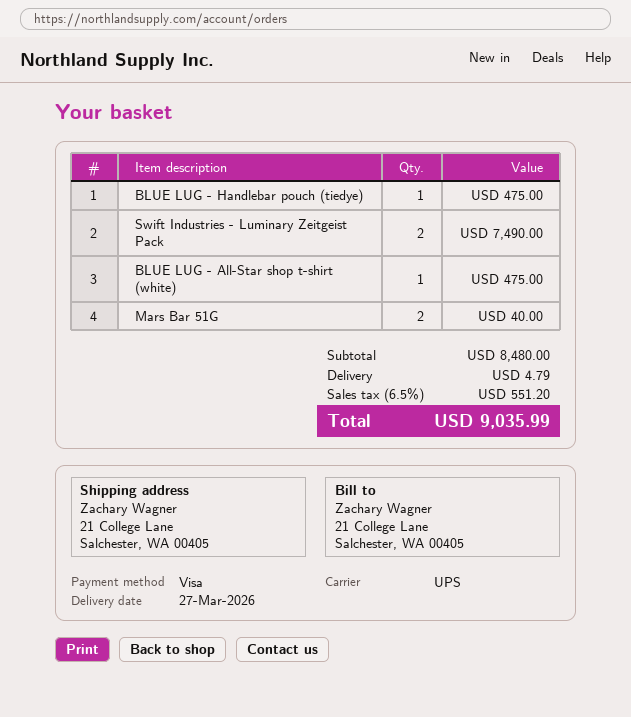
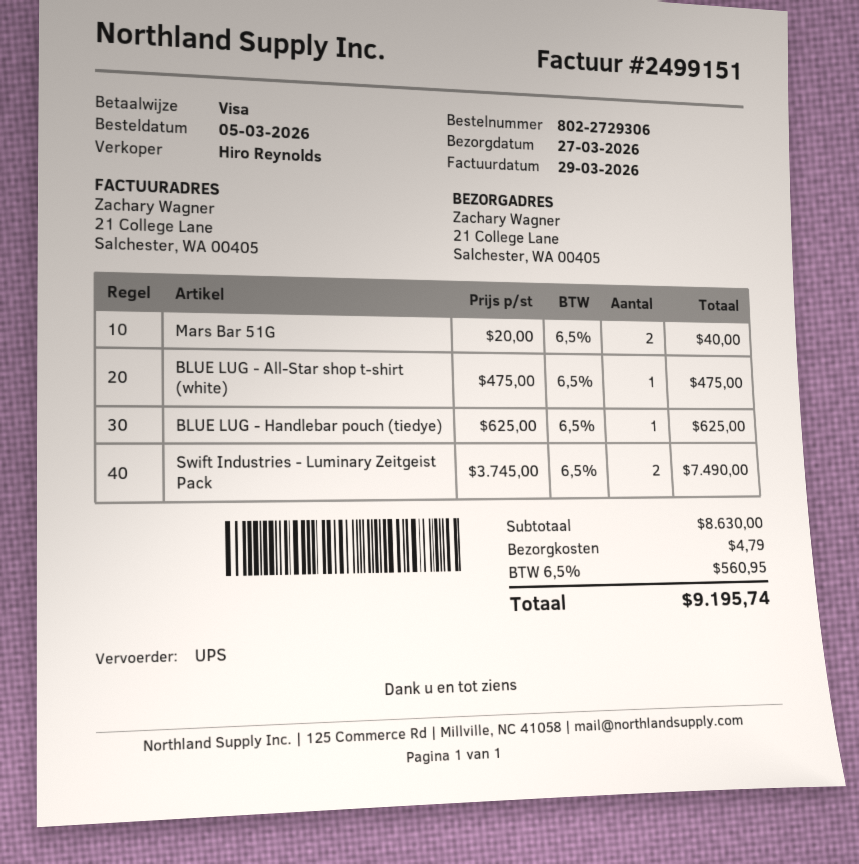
BLUE LUG - Handlebar pouch (tiedye): 1 for 475.00 -> 1 for 625.00
subtotal: 8480.00 -> 8630.00
tax: 6.5% = 551.20 -> 6.5% = 560.95
total: 9035.99 -> 9195.74

